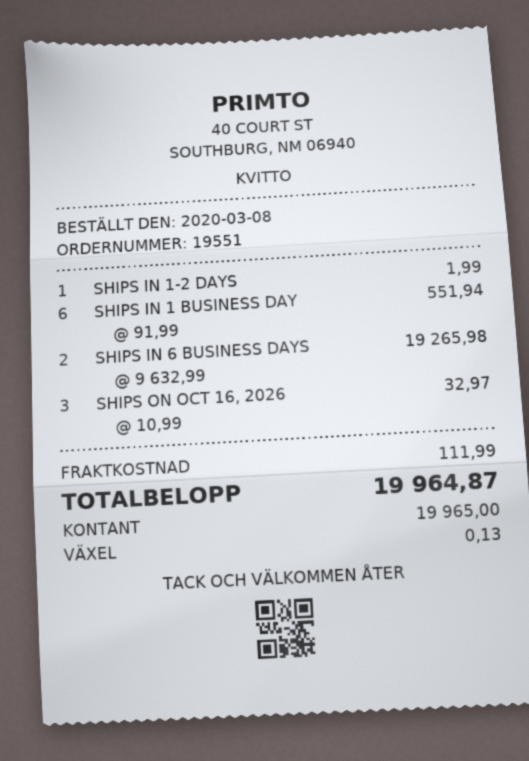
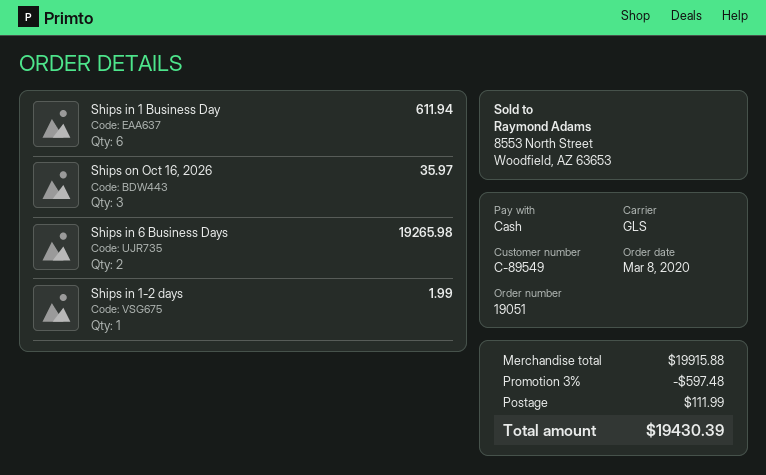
order number: 19551 -> 19051
SHIPS IN 1 BUSINESS DAY: 6 for 551.94 -> 6 for 611.94
SHIPS ON OCT 16, 2026: 3 for 32.97 -> 3 for 35.97
discount: none -> 3% = 597.48
total: 19964.87 -> 19430.39

